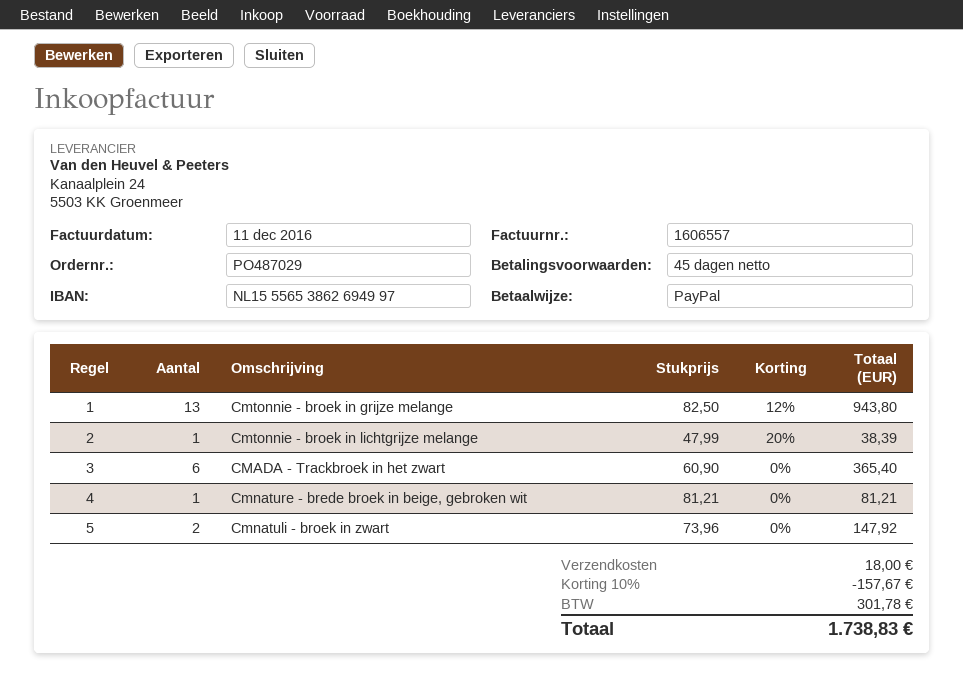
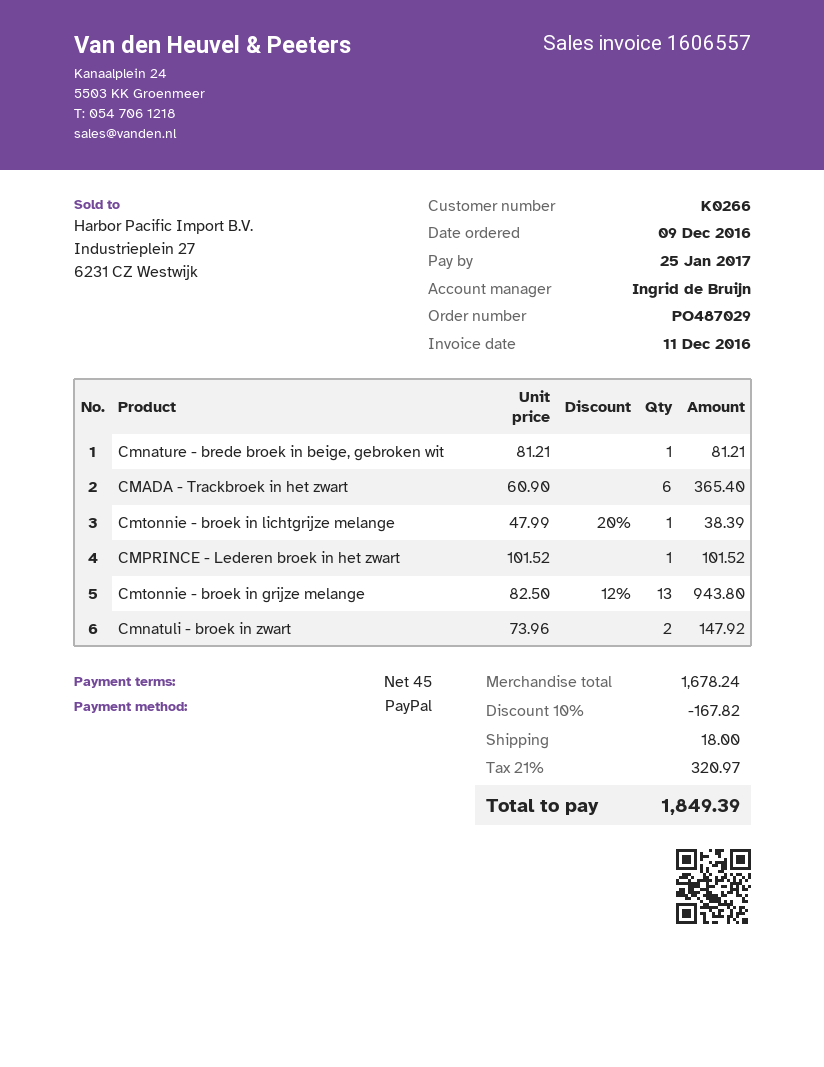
CMPRINCE - Lederen broek in het zwart: none -> 1 x 101.52 = 101.52
discount: 10% = 157.67 -> 10% = 167.82
tax: 301.78 -> 320.97
total: 1738.83 -> 1849.39

